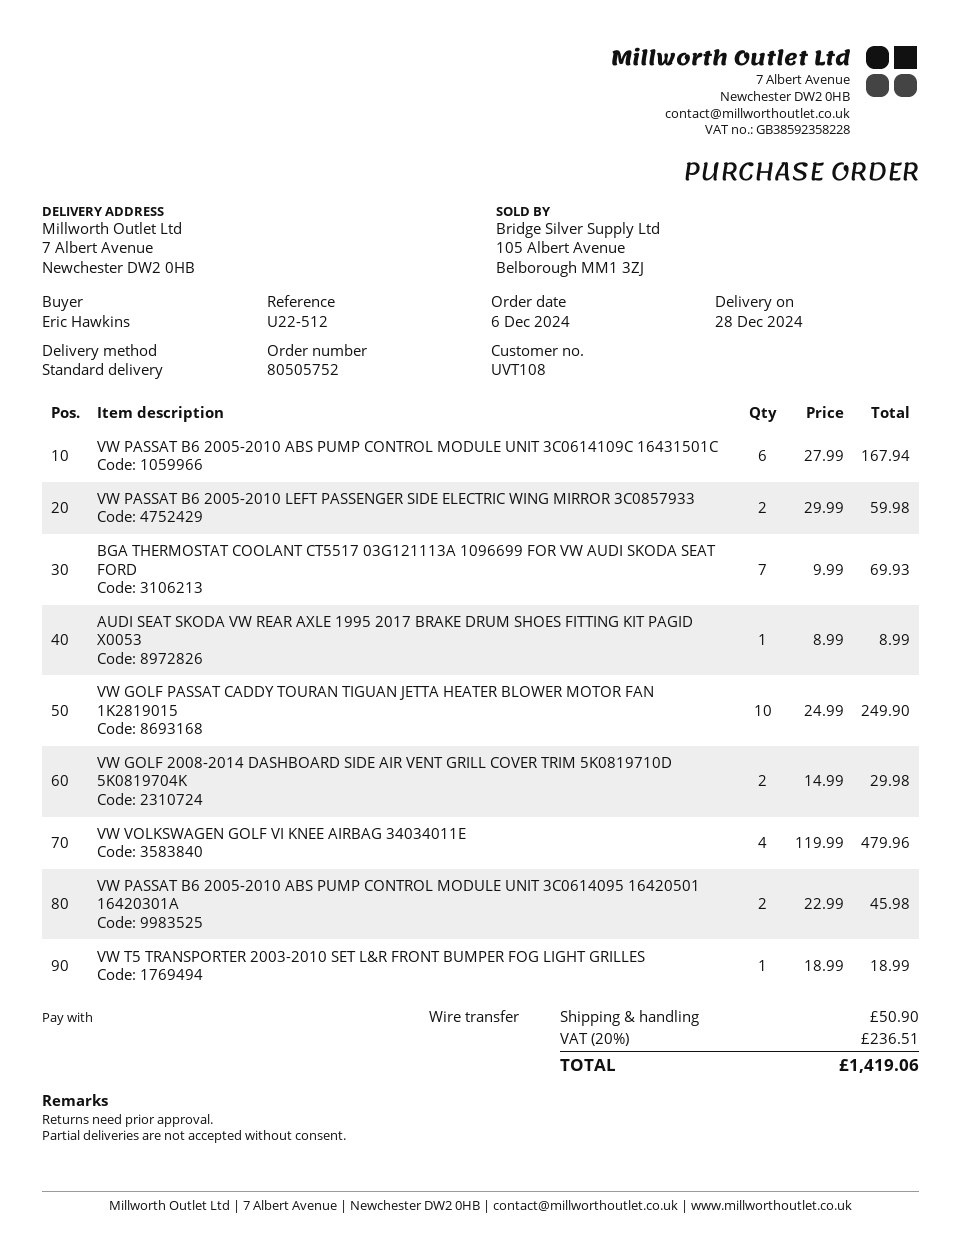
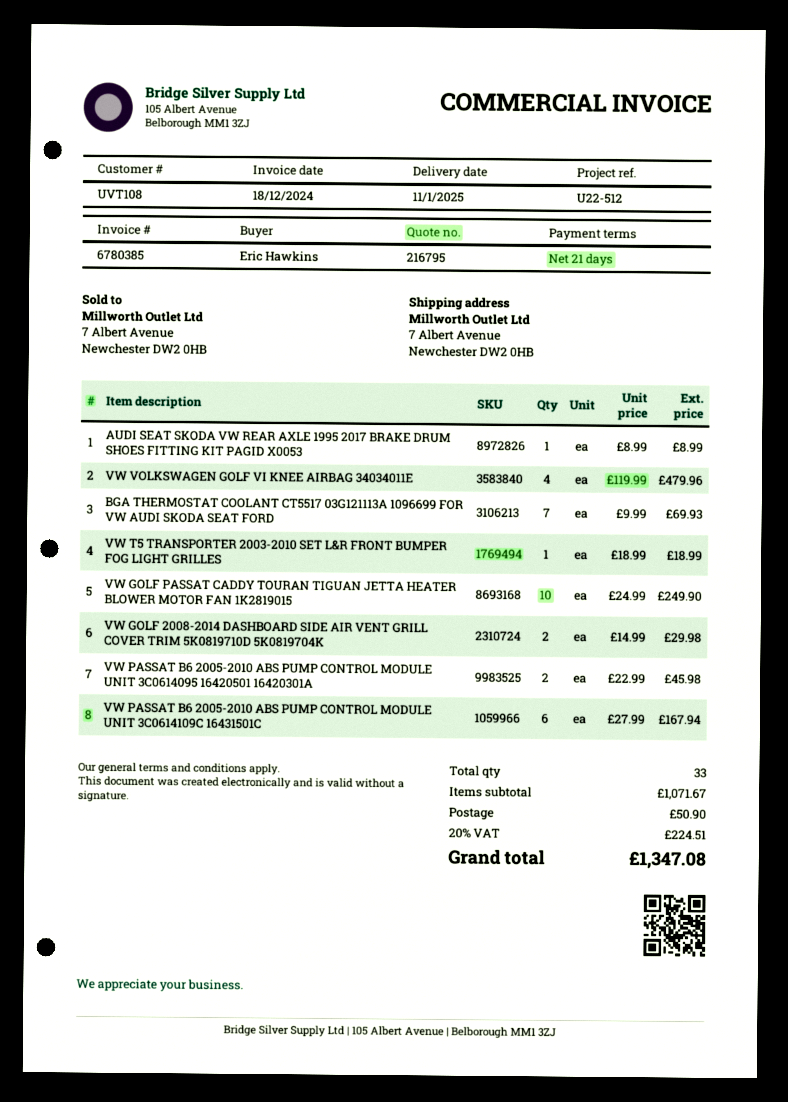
delivery date: 2024-12-28 -> 2025-01-11
VW PASSAT B6 2005-2010 LEFT PASSENGER SIDE ELECTRIC WING MIRROR 3C0857933: 2 x 29.99 = 59.98 -> none
tax: 20% = 236.51 -> 20% = 224.51
total: 1419.06 -> 1347.08

